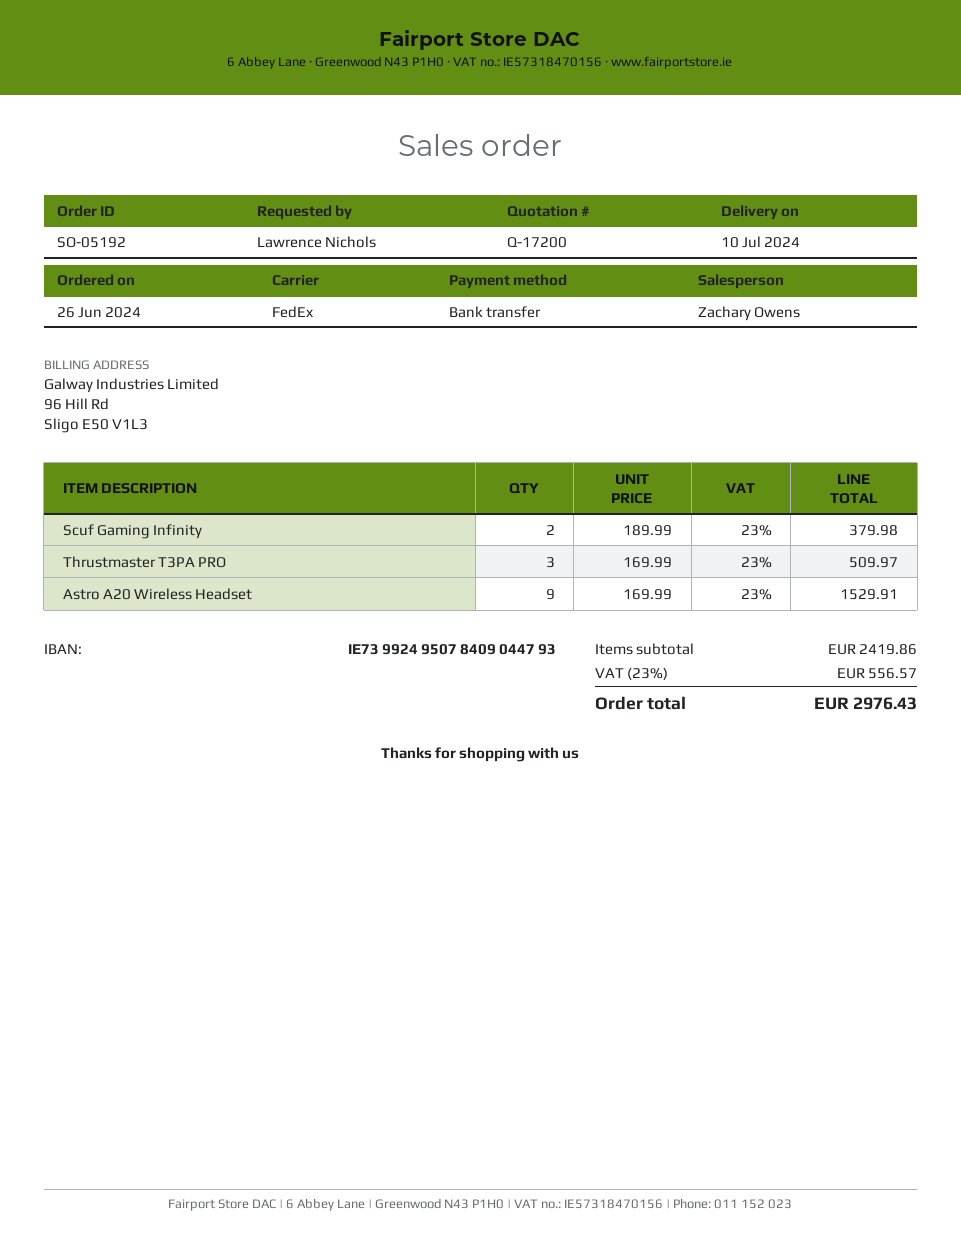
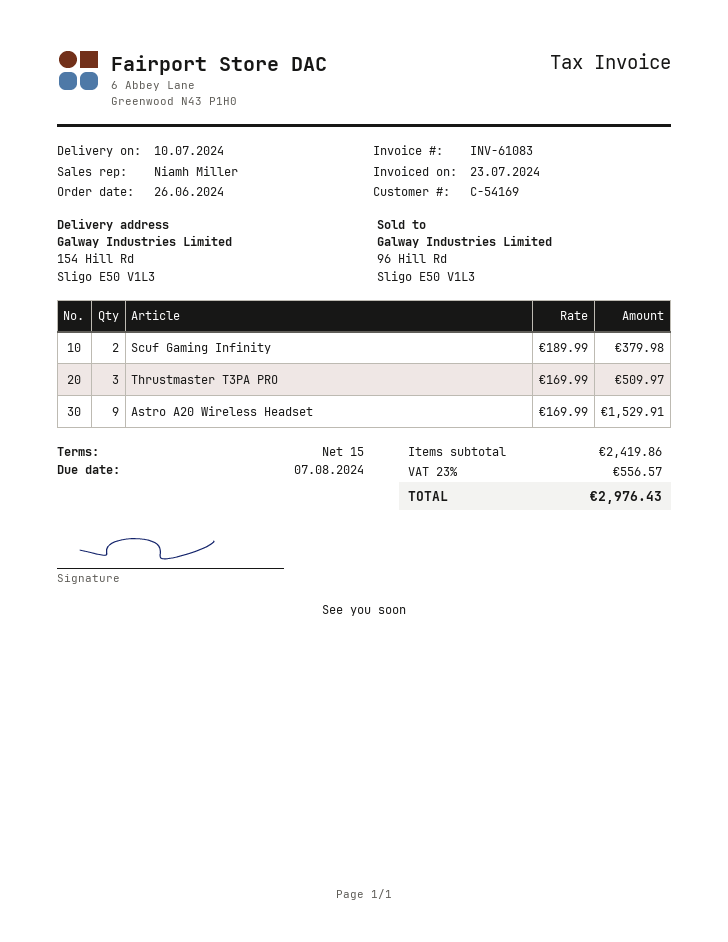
sales rep: Zachary Owens -> Niamh Miller

